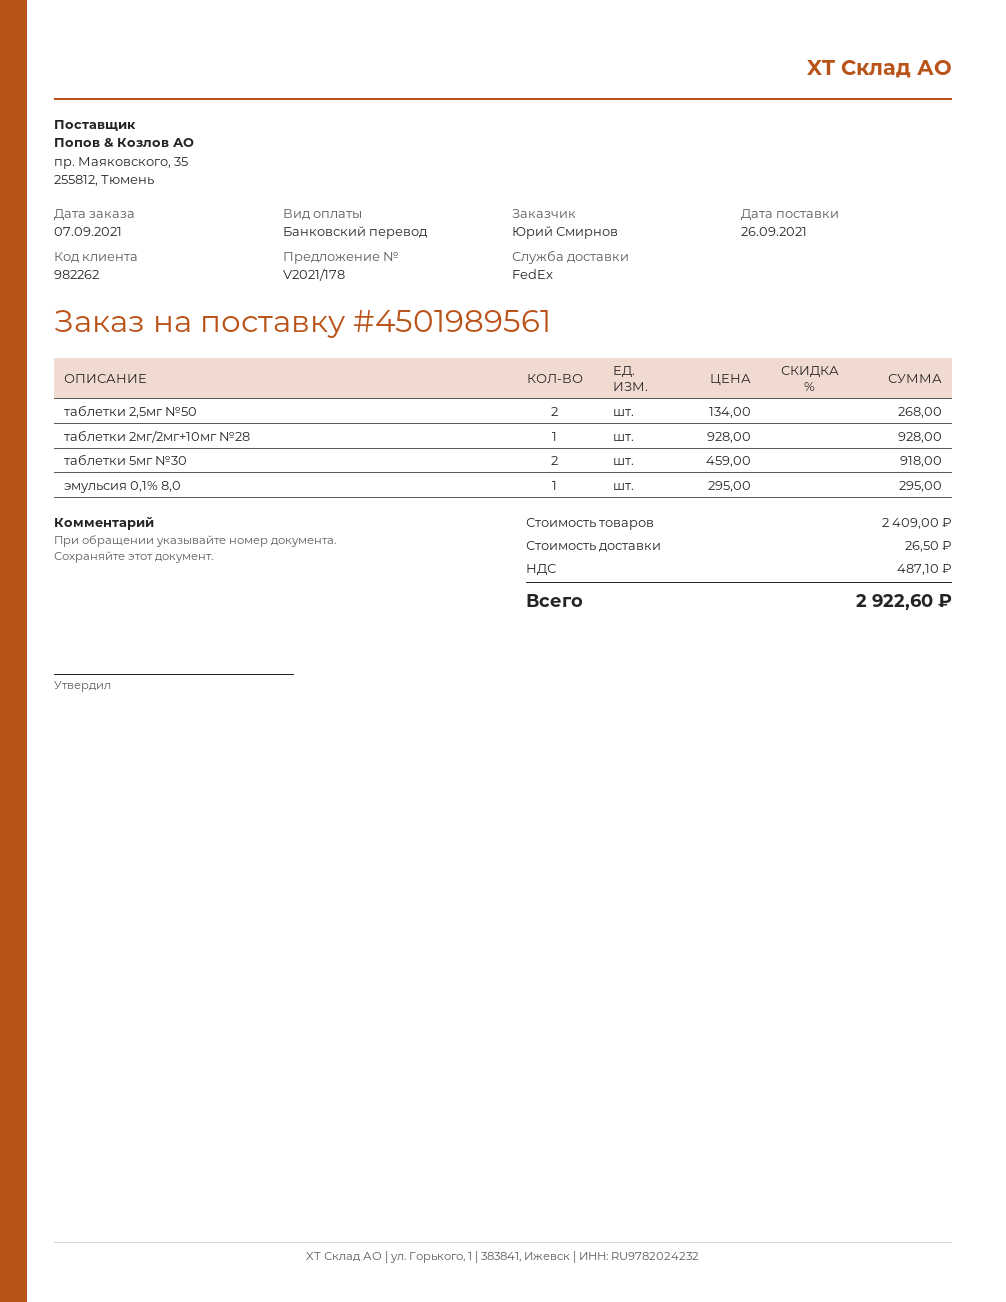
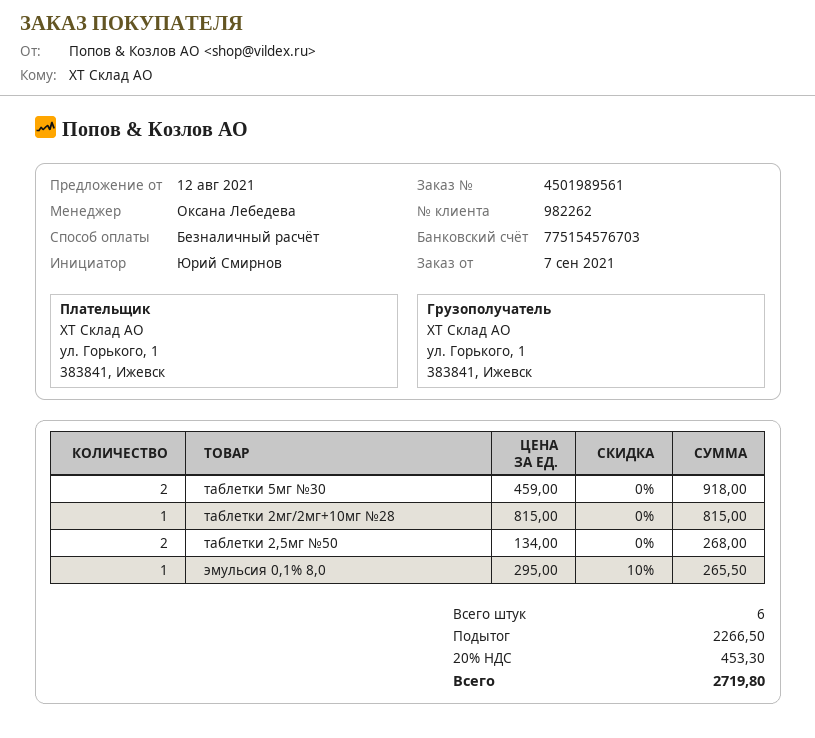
таблетки 2мг/2мг+10мг №28: 1 x 928.00 = 928.00 -> 1 x 815.00 = 815.00
эмульсия 0,1% 8,0: 1 x 295.00 = 295.00 -> 1 x 295.00 - 10% = 265.50
subtotal: 2409.00 -> 2266.50
shipping: 26.50 -> none
tax: 487.10 -> 453.30
total: 2922.60 -> 2719.80

